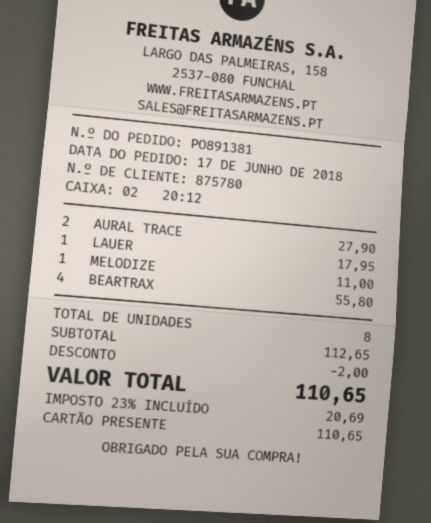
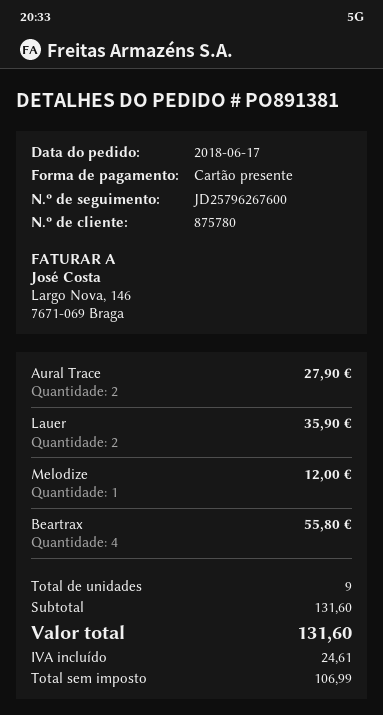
LAUER: 1 for 17.95 -> 2 for 35.90
MELODIZE: 1 for 11.00 -> 1 for 12.00
total quantity: 8 -> 9
subtotal: 112.65 -> 131.60
discount: 2.00 -> none
tax: 20.69 -> 24.61
total: 110.65 -> 131.60

